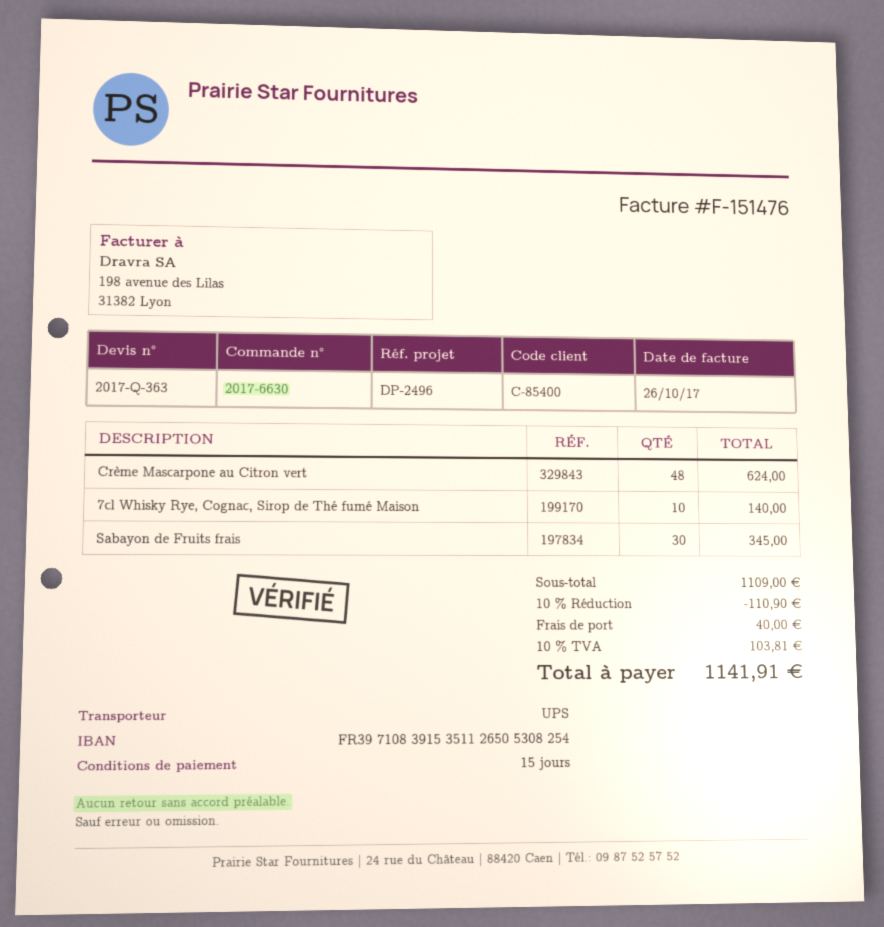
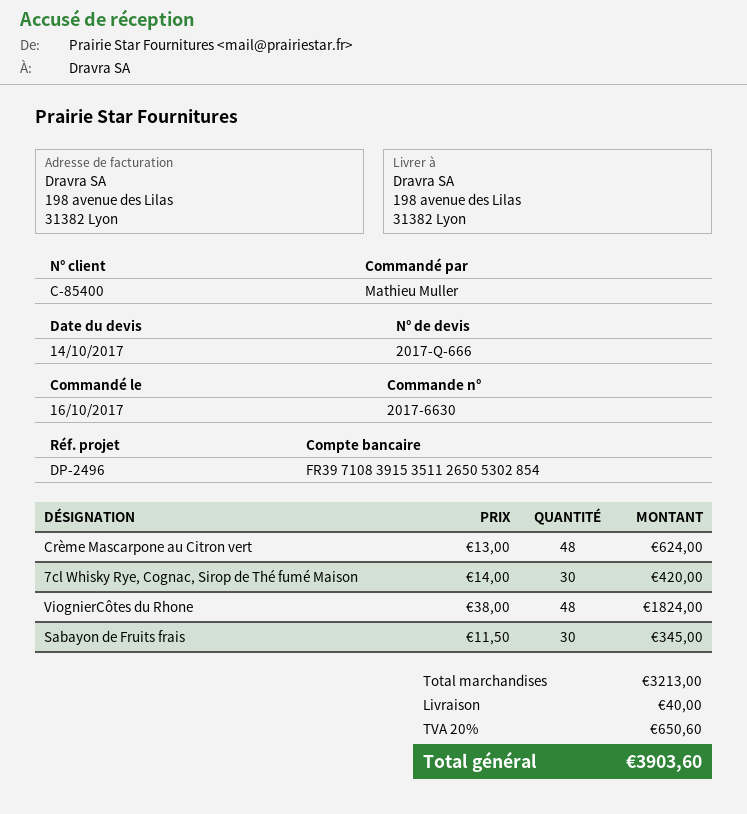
quote number: 2017-Q-363 -> 2017-Q-666
bank account: FR3971083915351126505308254 -> FR3971083915351126505302854
7cl Whisky Rye, Cognac, Sirop de Thé fumé Maison: 10 for 140.00 -> 30 for 420.00
ViognierCôtes du Rhone: none -> 48 for 1824.00
subtotal: 1109.00 -> 3213.00
discount: 10% = 110.90 -> none
tax: 10% = 103.81 -> 20% = 650.60
total: 1141.91 -> 3903.60

